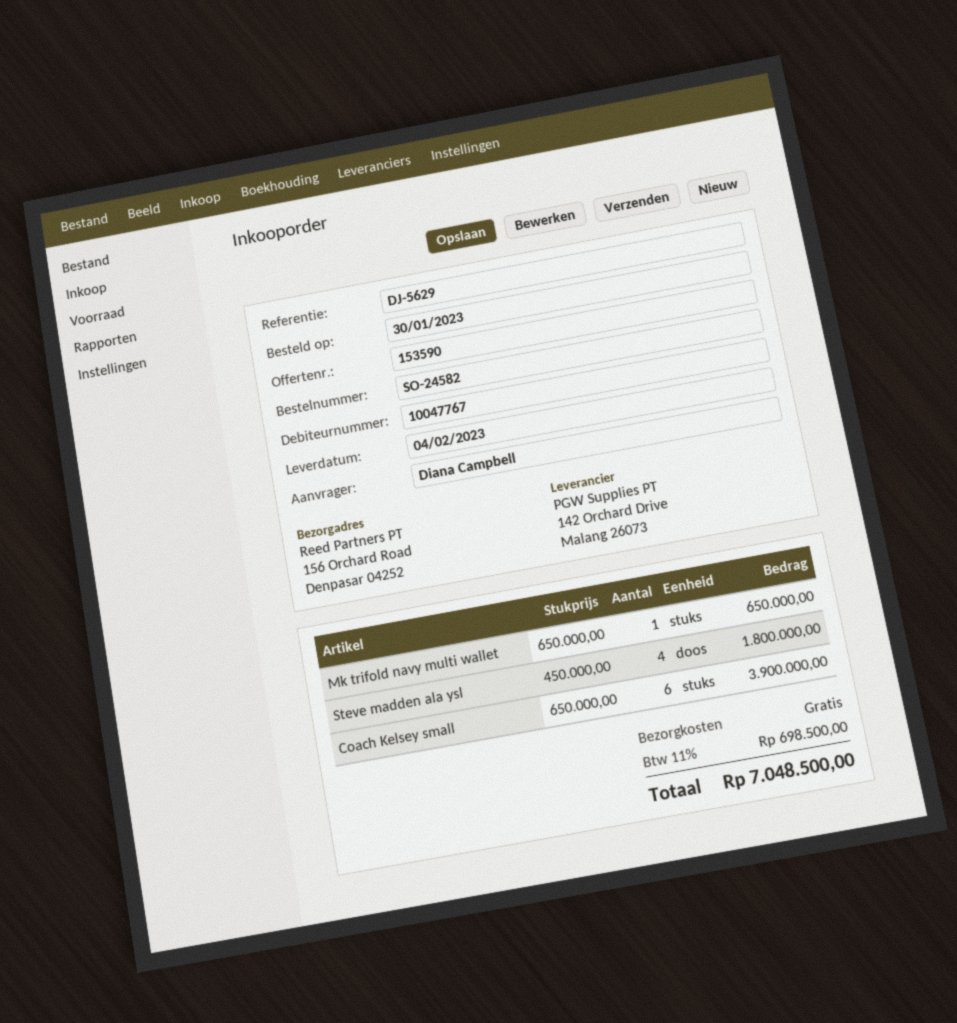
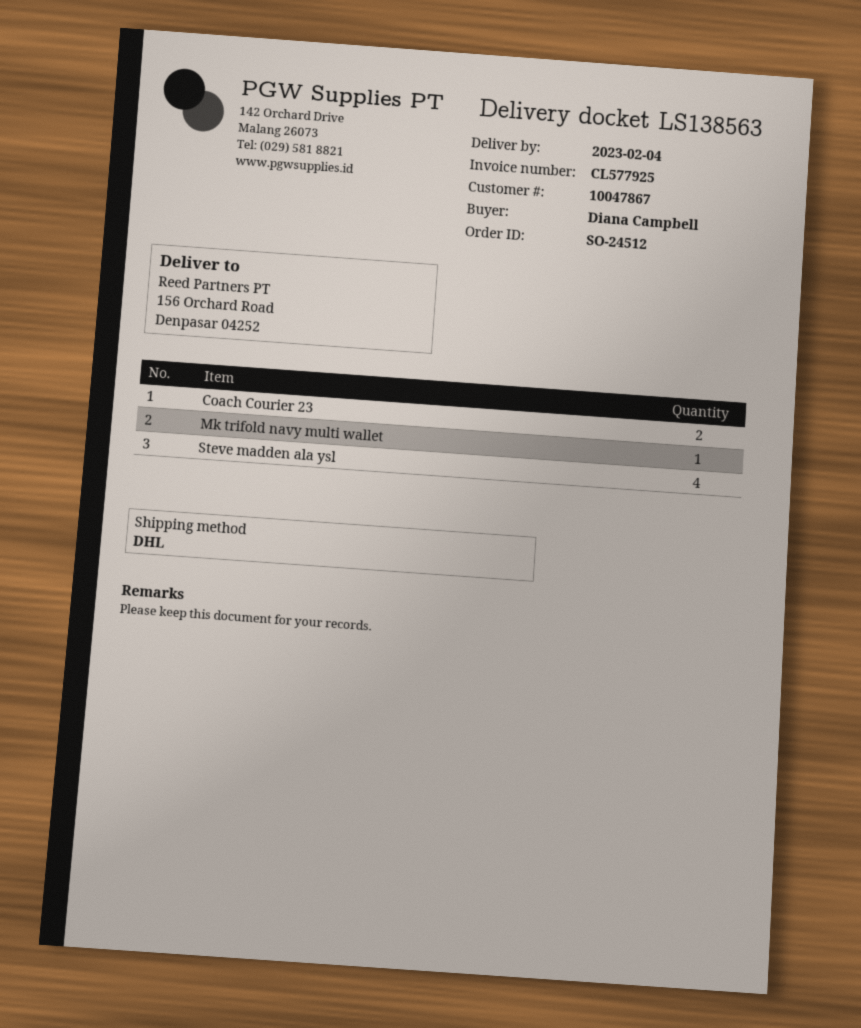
order number: SO-24582 -> SO-24512
customer number: 10047767 -> 10047867
Coach Kelsey small: 6 -> none
Coach Courier 23: none -> 2

